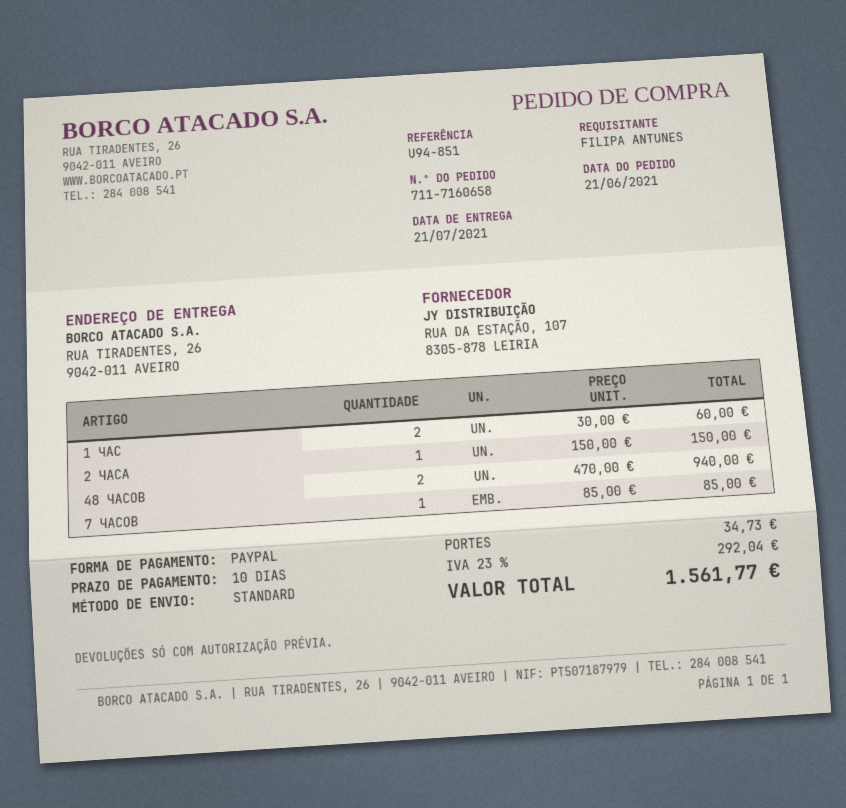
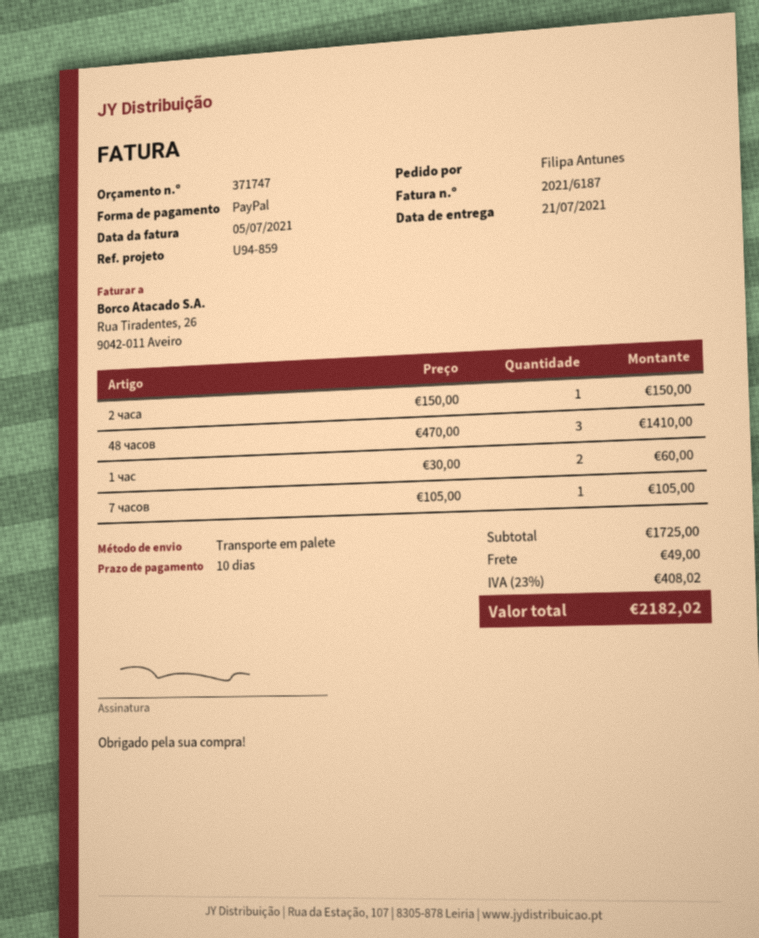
reference: U94-851 -> U94-859
shipping method: standard -> pallet freight
48 ЧАСОВ: 2 x 470.00 = 940.00 -> 3 x 470.00 = 1410.00
7 ЧАСОВ: 1 x 85.00 = 85.00 -> 1 x 105.00 = 105.00
shipping: 34.73 -> 49.00
tax: 23% = 292.04 -> 23% = 408.02
total: 1561.77 -> 2182.02

